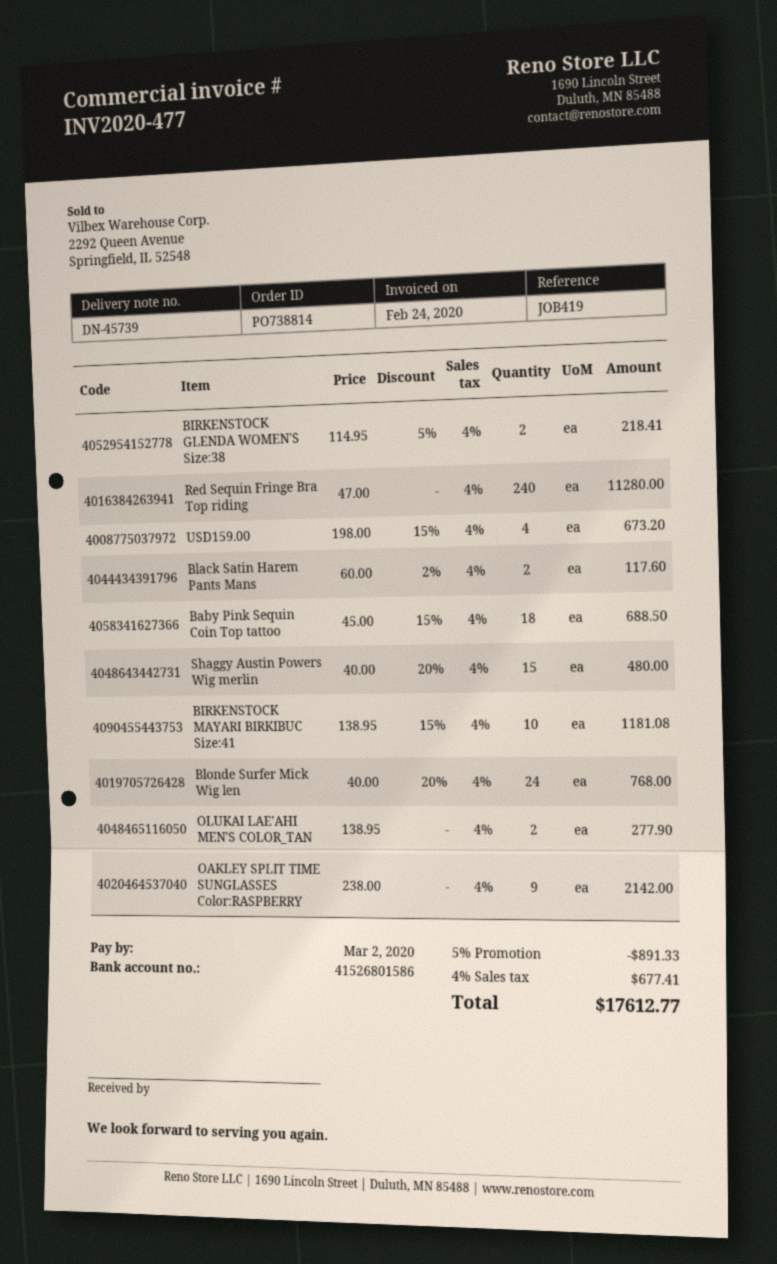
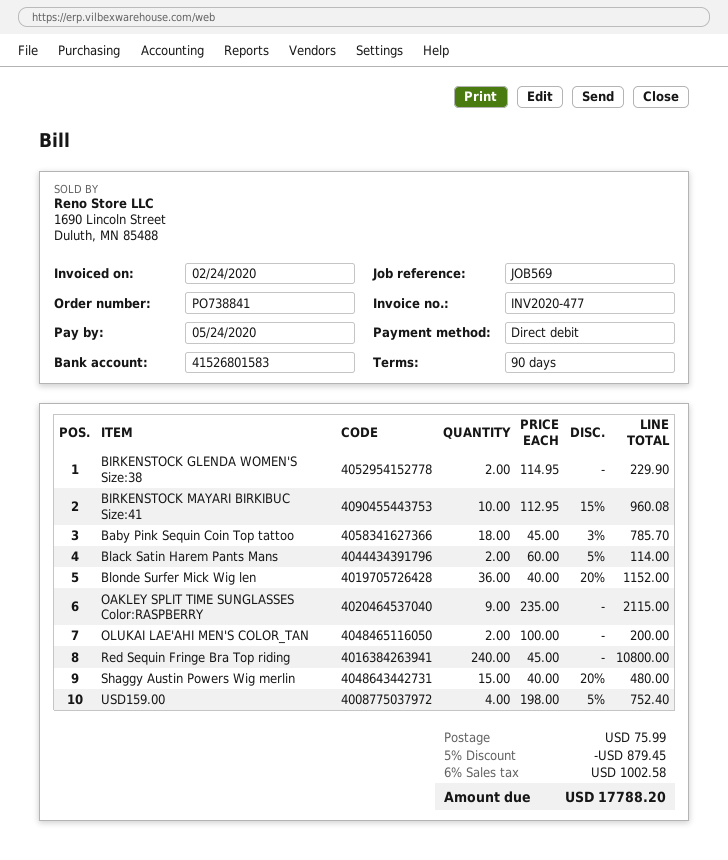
order number: PO738814 -> PO738841
due date: 2020-03-02 -> 2020-05-24
reference: JOB419 -> JOB569
bank account: 41526801586 -> 41526801583
BIRKENSTOCK GLENDA WOMEN'S Size:38: 2 x 114.95 - 5% = 218.41 -> 2 x 114.95 = 229.90
Red Sequin Fringe Bra Top riding: 240 x 47.00 = 11280.00 -> 240 x 45.00 = 10800.00
USD159.00: 4 x 198.00 - 15% = 673.20 -> 4 x 198.00 - 5% = 752.40
Black Satin Harem Pants Mans: 2 x 60.00 - 2% = 117.60 -> 2 x 60.00 - 5% = 114.00
Baby Pink Sequin Coin Top tattoo: 18 x 45.00 - 15% = 688.50 -> 18 x 45.00 - 3% = 785.70
BIRKENSTOCK MAYARI BIRKIBUC Size:41: 10 x 138.95 - 15% = 1181.08 -> 10 x 112.95 - 15% = 960.08
Blonde Surfer Mick Wig len: 24 x 40.00 - 20% = 768.00 -> 36 x 40.00 - 20% = 1152.00
OLUKAI LAE'AHI MEN'S COLOR_TAN: 2 x 138.95 = 277.90 -> 2 x 100.00 = 200.00
OAKLEY SPLIT TIME SUNGLASSES Color:RASPBERRY: 9 x 238.00 = 2142.00 -> 9 x 235.00 = 2115.00
discount: 5% = 891.33 -> 5% = 879.45
shipping: none -> 75.99
tax: 4% = 677.41 -> 6% = 1002.58
total: 17612.77 -> 17788.20

